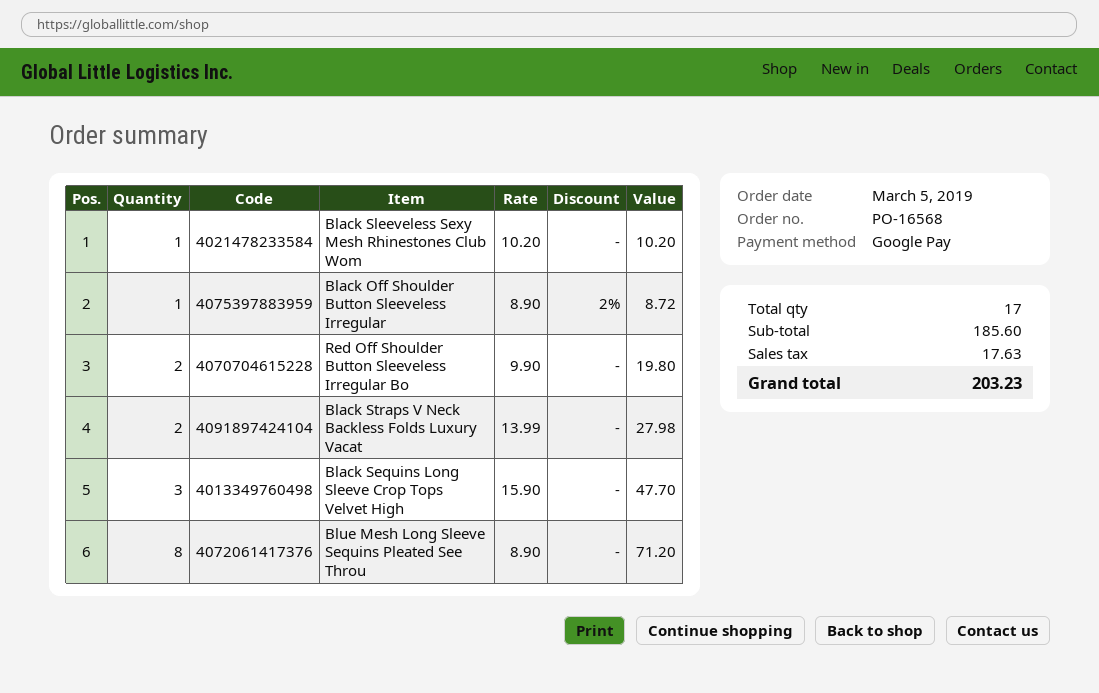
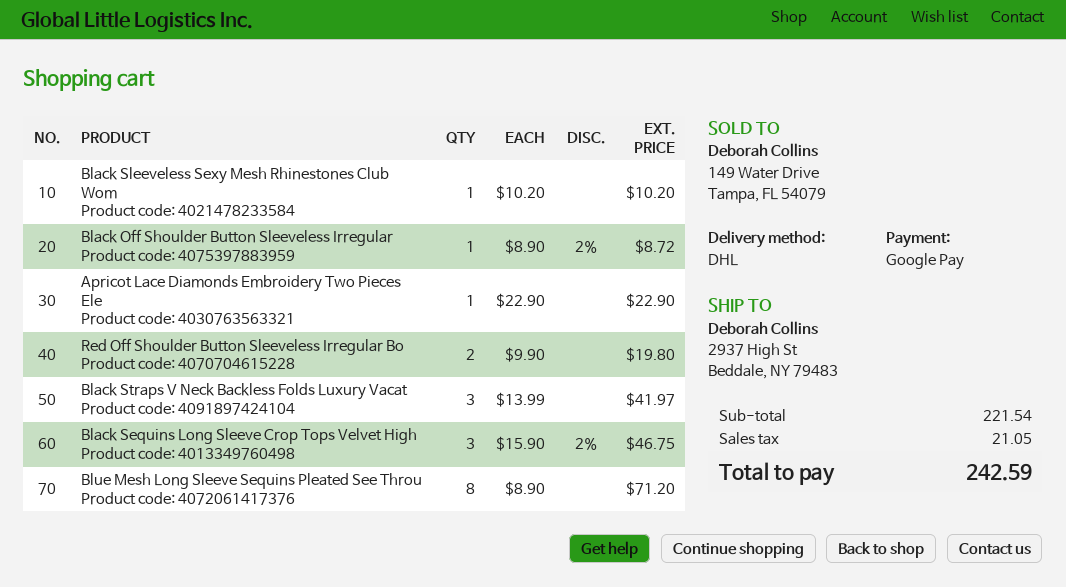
Black Straps V Neck Backless Folds Luxury Vacat: 2 x 13.99 = 27.98 -> 3 x 13.99 = 41.97
Black Sequins Long Sleeve Crop Tops Velvet High: 3 x 15.90 = 47.70 -> 3 x 15.90 - 2% = 46.75
Apricot Lace Diamonds Embroidery Two Pieces Ele: none -> 1 x 22.90 = 22.90
subtotal: 185.60 -> 221.54
tax: 17.63 -> 21.05
total: 203.23 -> 242.59

